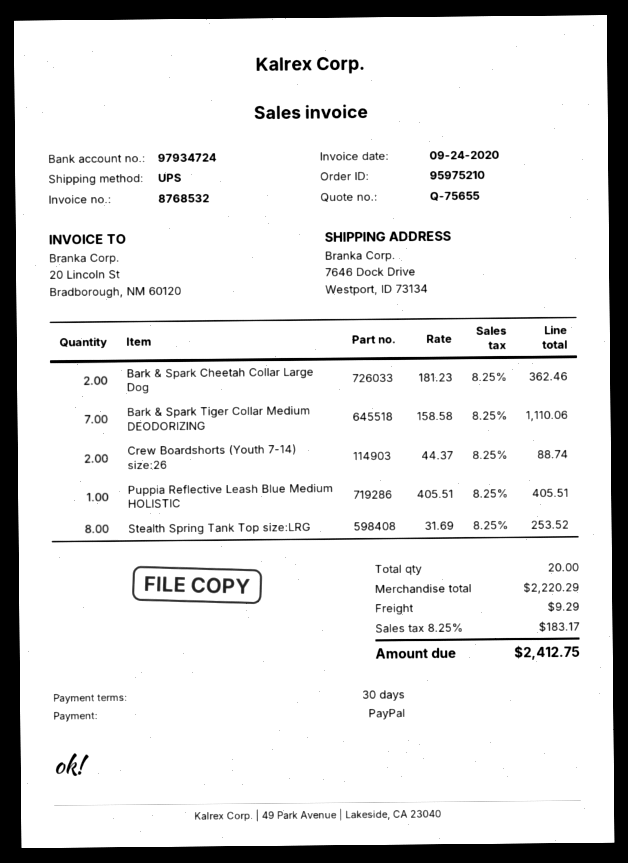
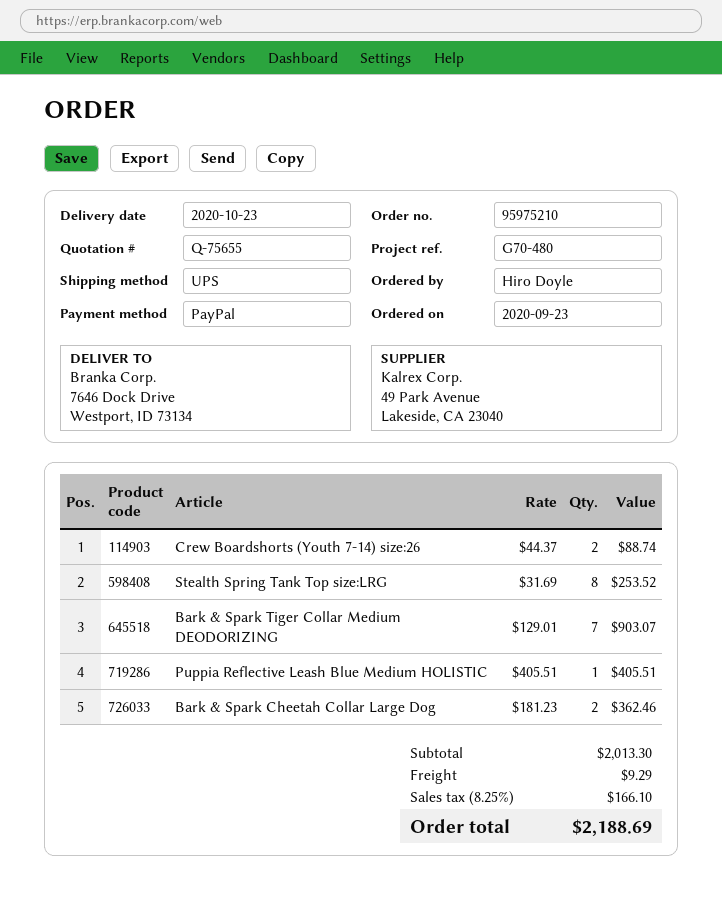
Bark & Spark Tiger Collar Medium DEODORIZING: 7 x 158.58 = 1110.06 -> 7 x 129.01 = 903.07
subtotal: 2220.29 -> 2013.30
tax: 8.25% = 183.17 -> 8.25% = 166.10
total: 2412.75 -> 2188.69

